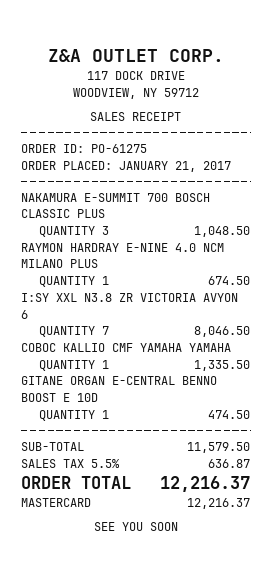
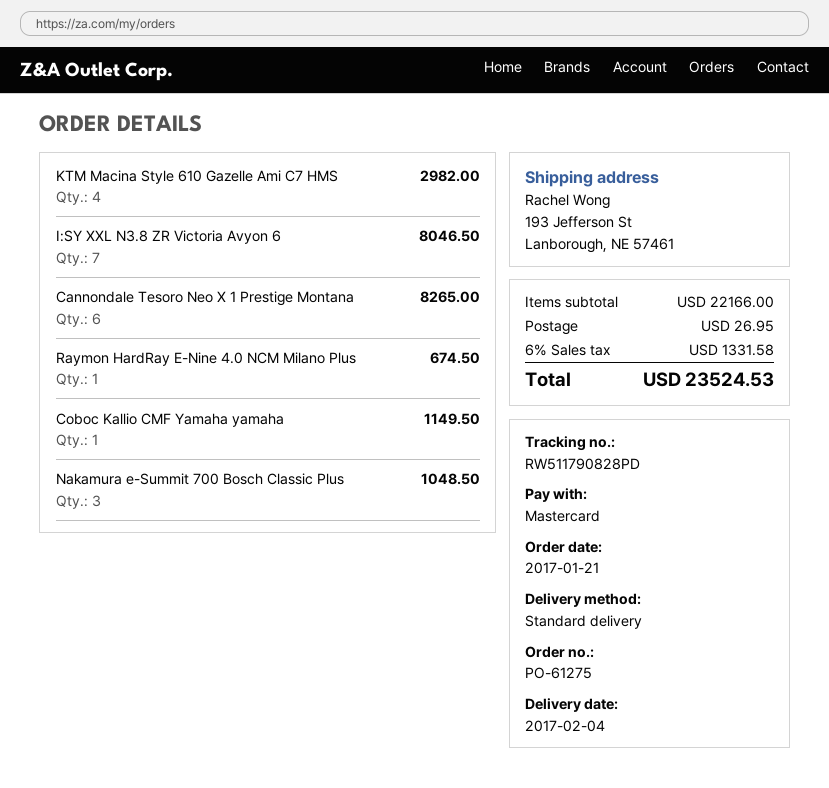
COBOC KALLIO CMF YAMAHA YAMAHA: 1 for 1335.50 -> 1 for 1149.50
GITANE ORGAN E-CENTRAL BENNO BOOST E 10D: 1 for 474.50 -> none
KTM Macina Style 610 Gazelle Ami C7 HMS: none -> 4 for 2982.00
Cannondale Tesoro Neo X 1 Prestige Montana: none -> 6 for 8265.00
subtotal: 11579.50 -> 22166.00
shipping: none -> 26.95
tax: 5.5% = 636.87 -> 6% = 1331.58
total: 12216.37 -> 23524.53

